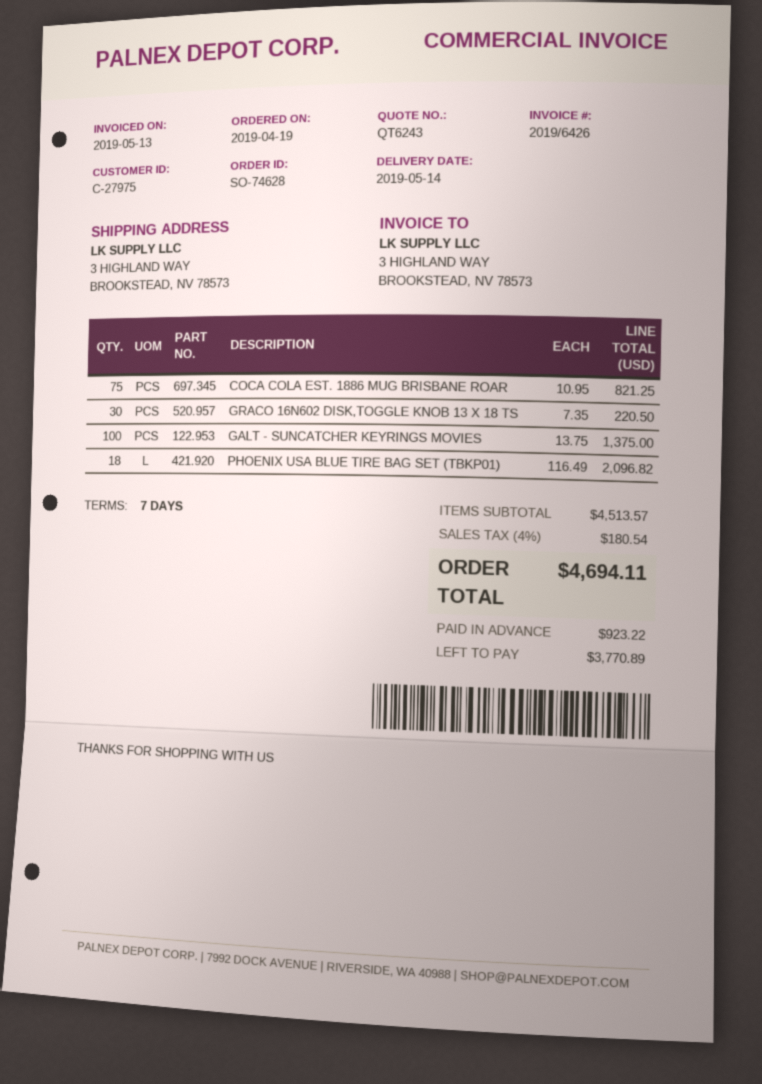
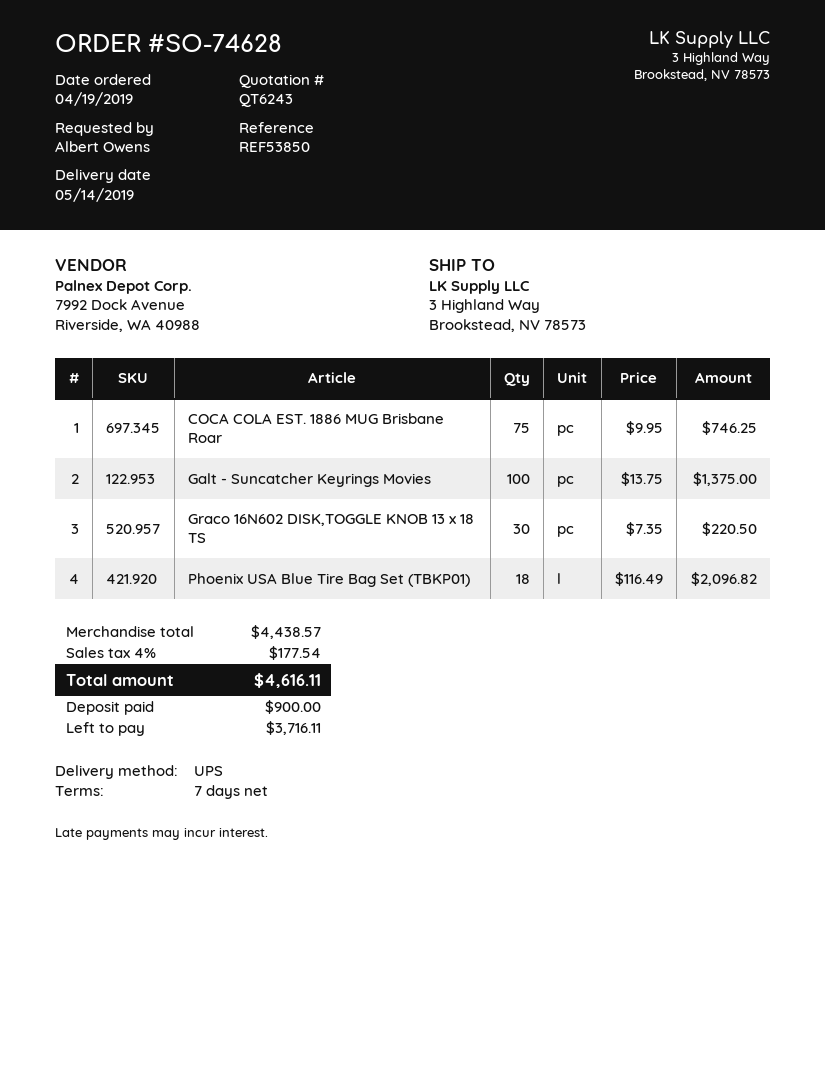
COCA COLA EST. 1886 MUG BRISBANE ROAR: 75 x 10.95 = 821.25 -> 75 x 9.95 = 746.25
subtotal: 4513.57 -> 4438.57
tax: 4% = 180.54 -> 4% = 177.54
total: 4694.11 -> 4616.11
deposit: 923.22 -> 900.00
balance: 3770.89 -> 3716.11

